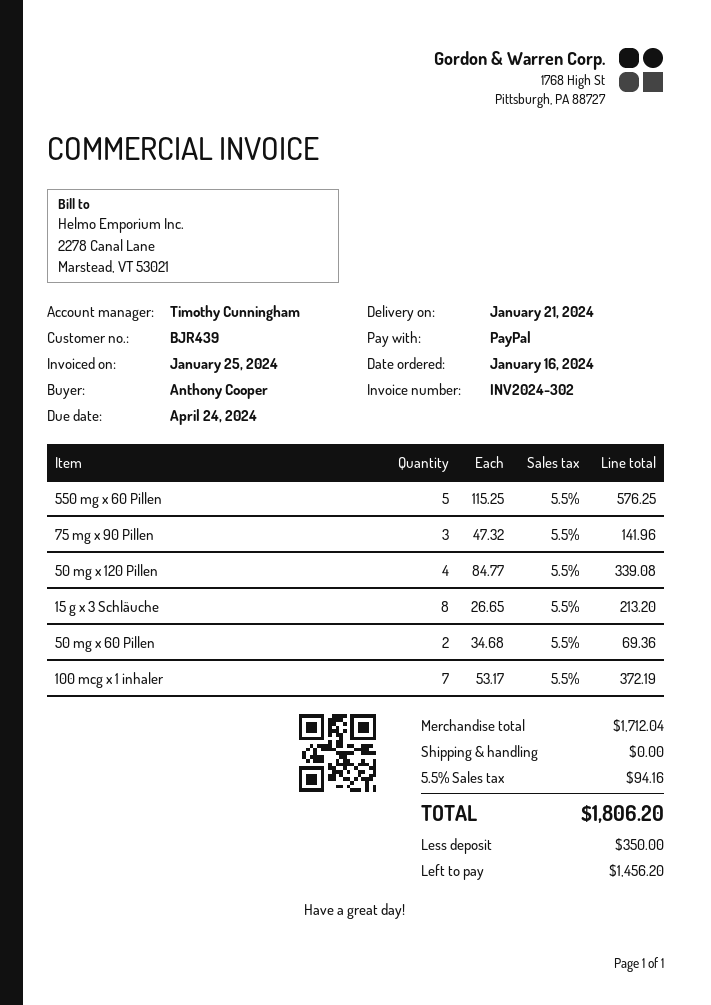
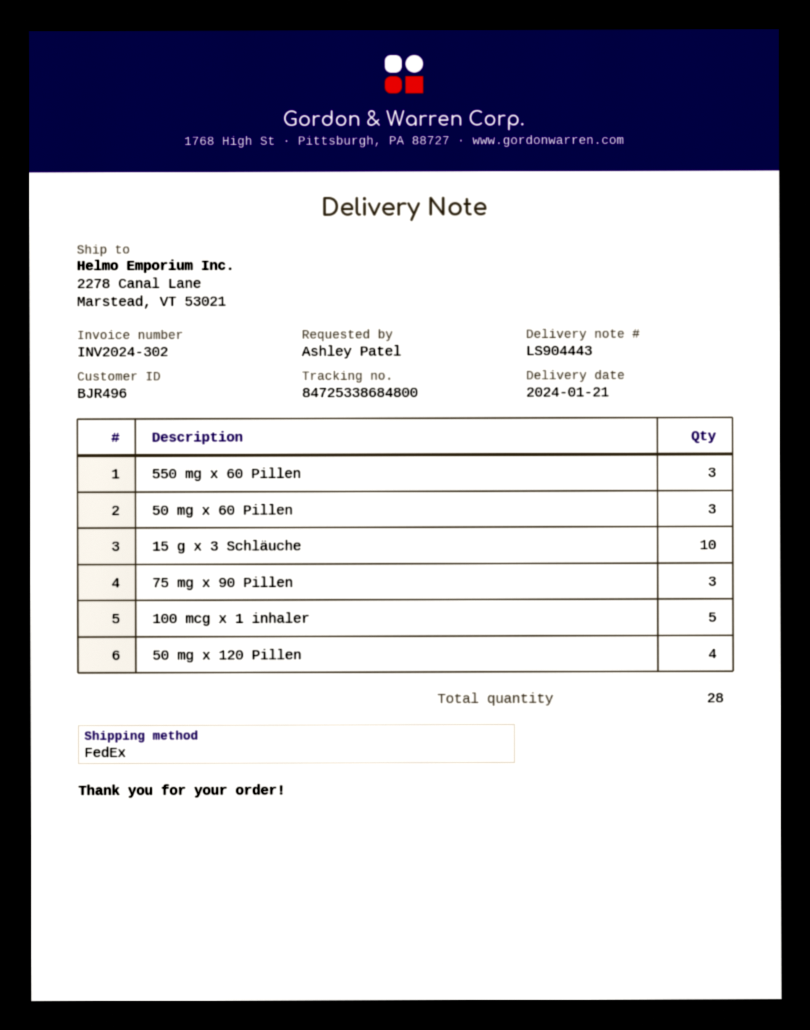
customer number: BJR439 -> BJR496
ordered by: Anthony Cooper -> Ashley Patel
550 mg x 60 Pillen: 5 -> 3
15 g x 3 Schläuche: 8 -> 10
50 mg x 60 Pillen: 2 -> 3
100 mcg x 1 inhaler: 7 -> 5

